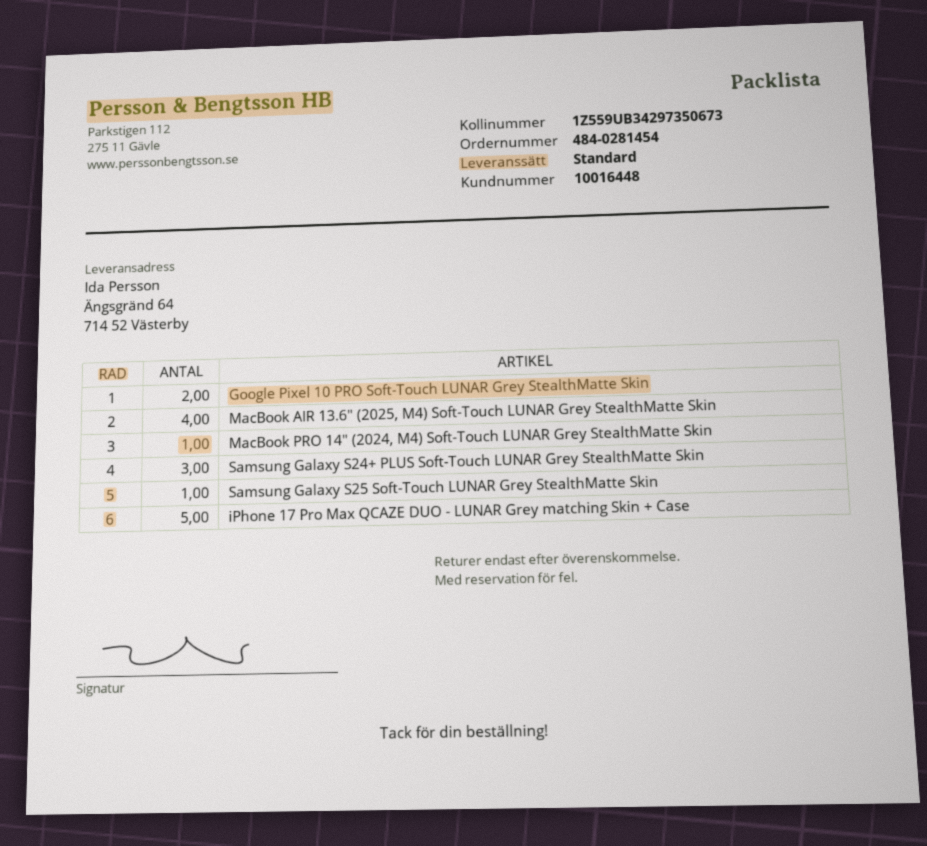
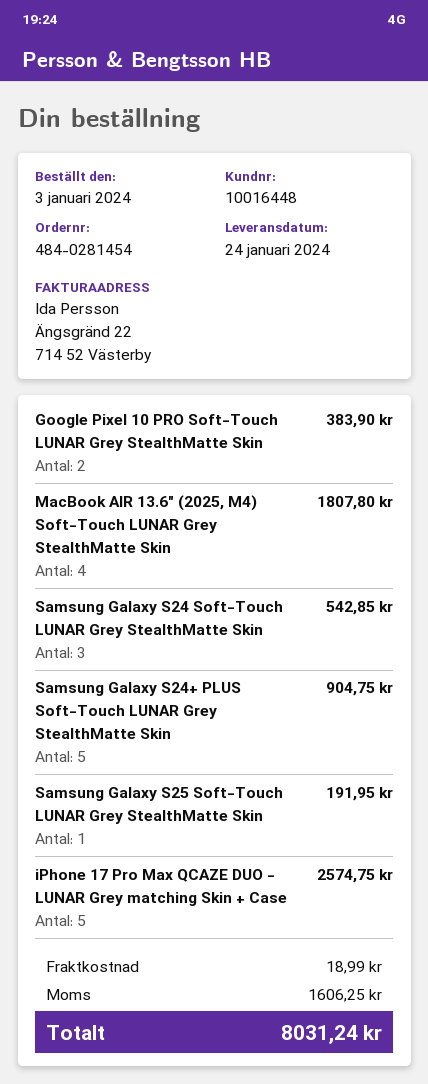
MacBook PRO 14" (2024, M4) Soft-Touch LUNAR Grey StealthMatte Skin: 1 -> none
Samsung Galaxy S24+ PLUS Soft-Touch LUNAR Grey StealthMatte Skin: 3 -> 5
Samsung Galaxy S24 Soft-Touch LUNAR Grey StealthMatte Skin: none -> 3

